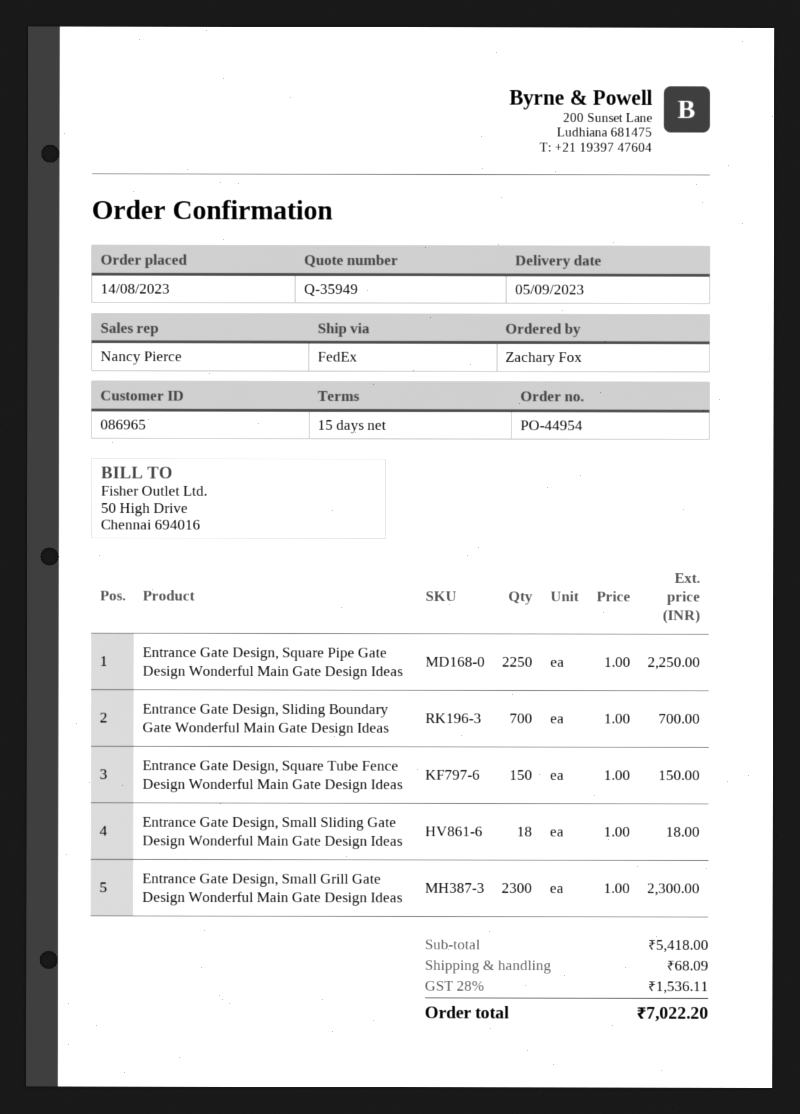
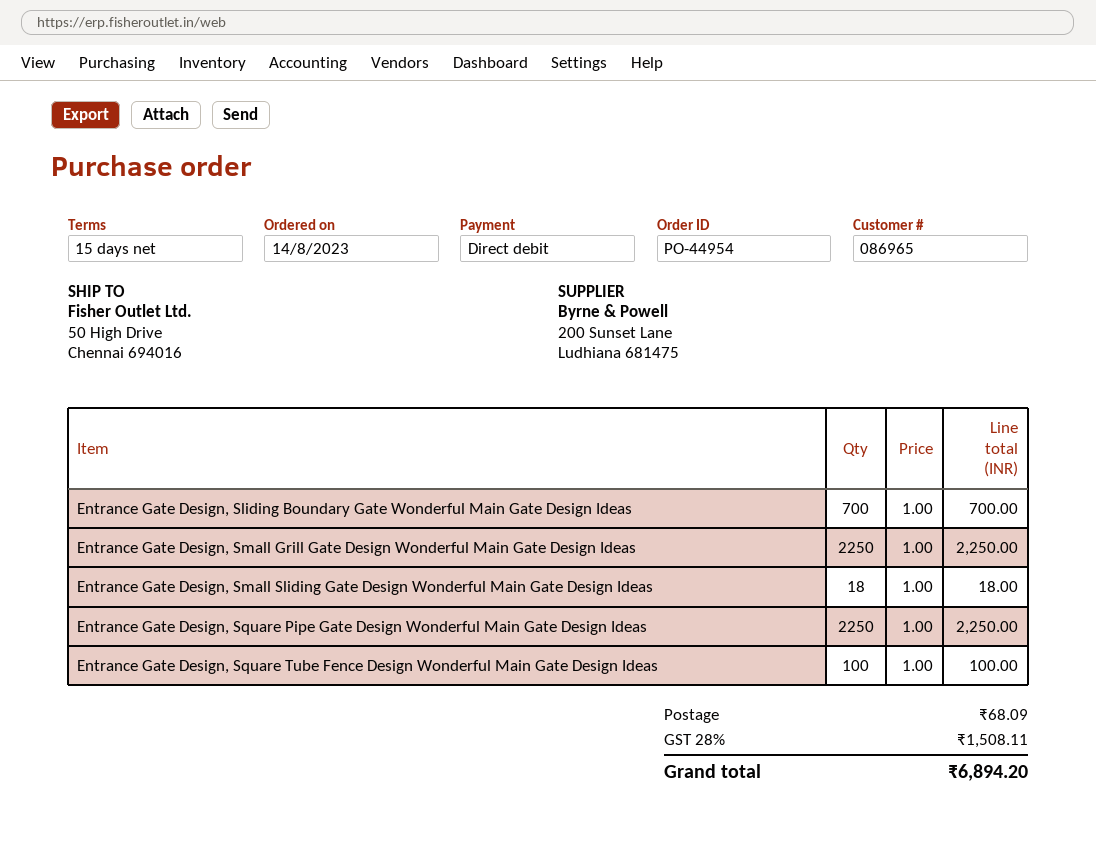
Entrance Gate Design, Square Tube Fence Design Wonderful Main Gate Design Ideas: 150 x 1.00 = 150.00 -> 100 x 1.00 = 100.00
Entrance Gate Design, Small Grill Gate Design Wonderful Main Gate Design Ideas: 2300 x 1.00 = 2300.00 -> 2250 x 1.00 = 2250.00
tax: 28% = 1536.11 -> 28% = 1508.11
total: 7022.20 -> 6894.20

